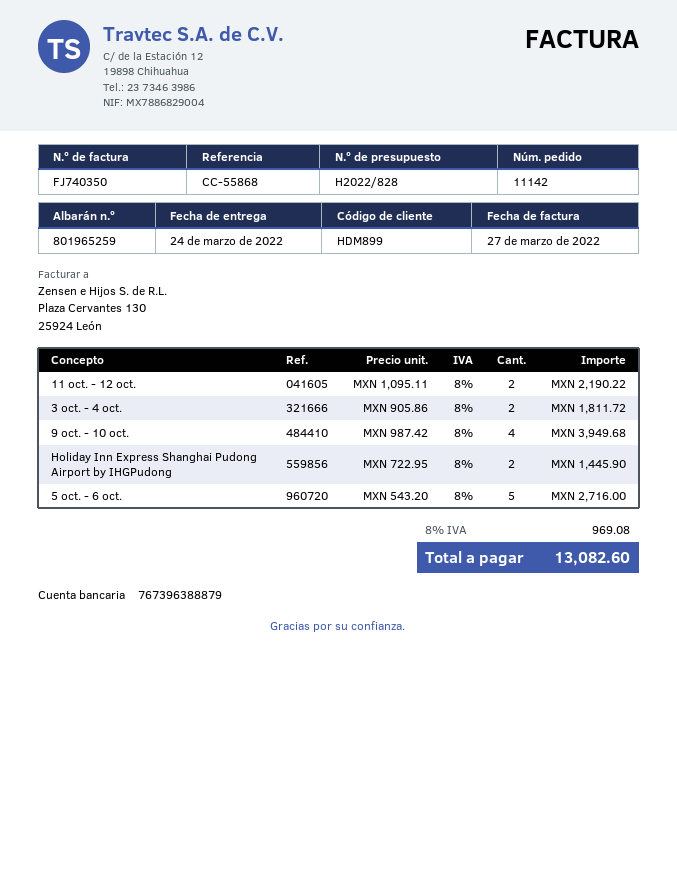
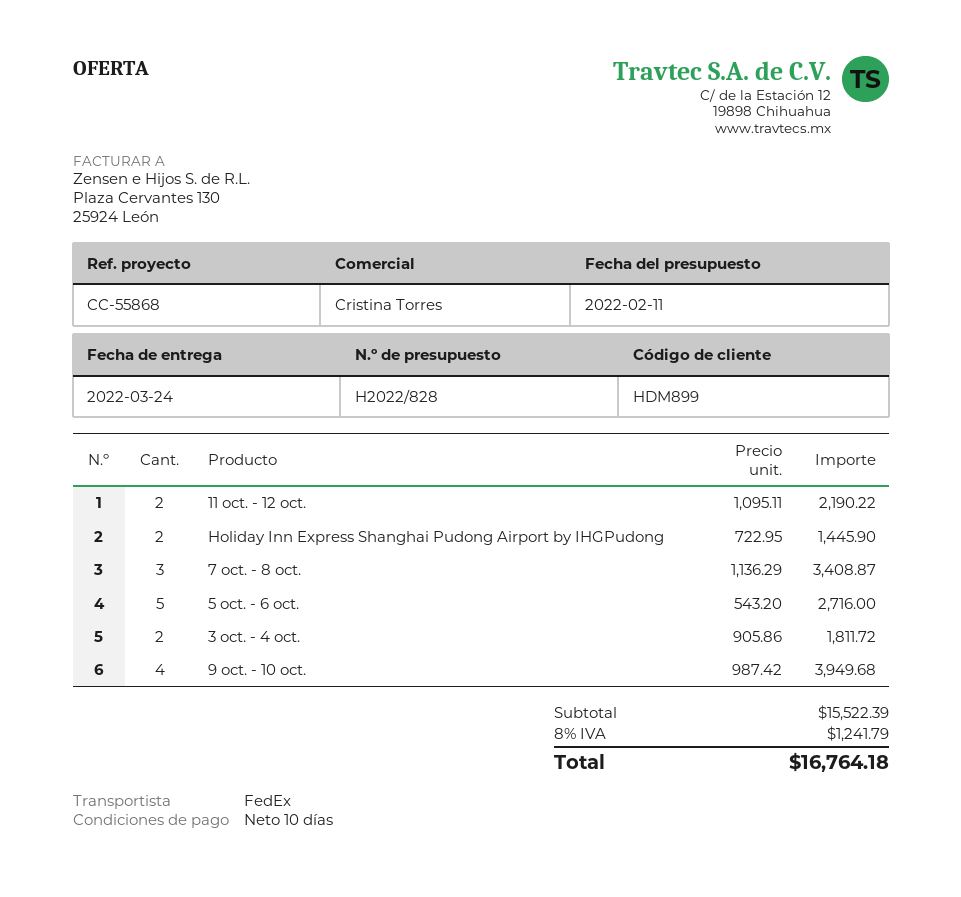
7 oct. - 8 oct.: none -> 3 x 1136.29 = 3408.87
tax: 8% = 969.08 -> 8% = 1241.79
total: 13082.60 -> 16764.18

